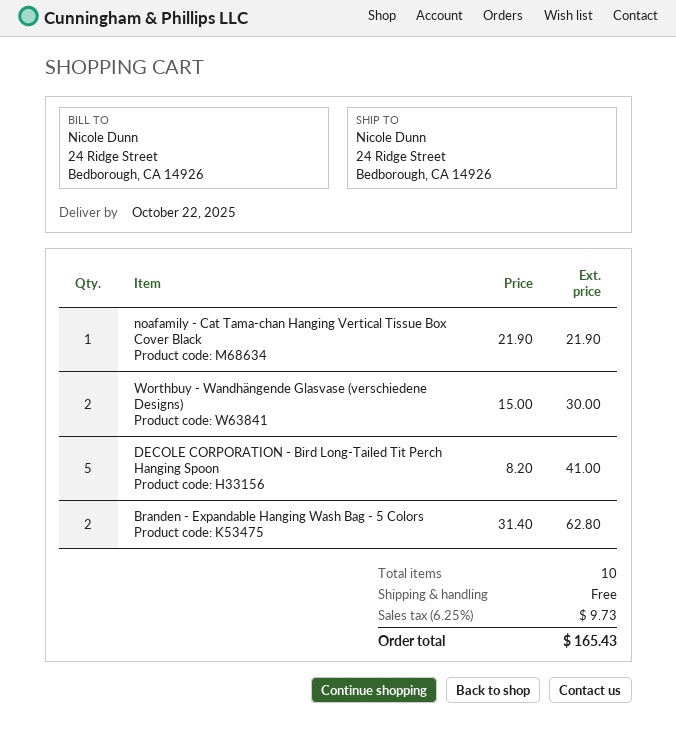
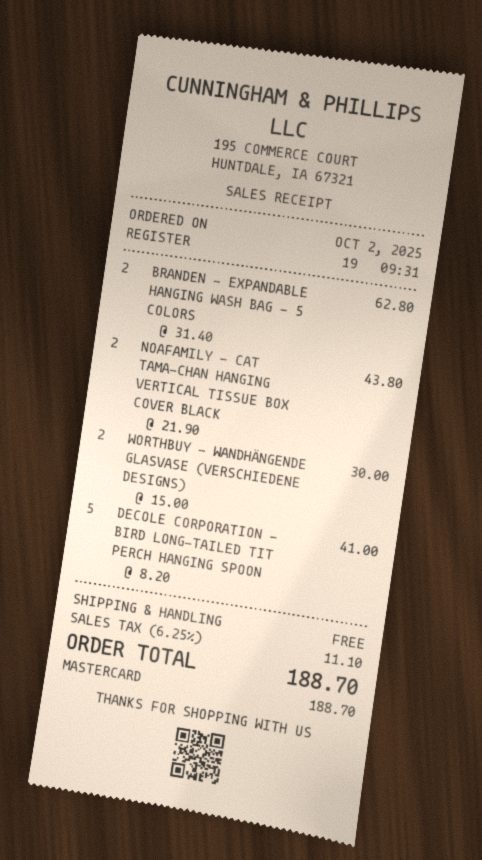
noafamily - Cat Tama-chan Hanging Vertical Tissue Box Cover Black: 1 x 21.90 = 21.90 -> 2 x 21.90 = 43.80
tax: 6.25% = 9.73 -> 6.25% = 11.10
total: 165.43 -> 188.70

